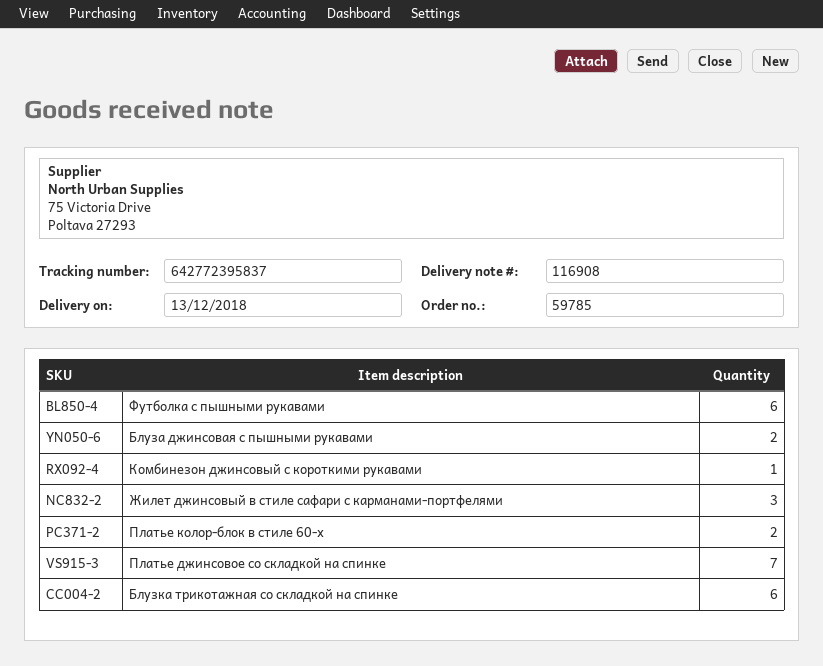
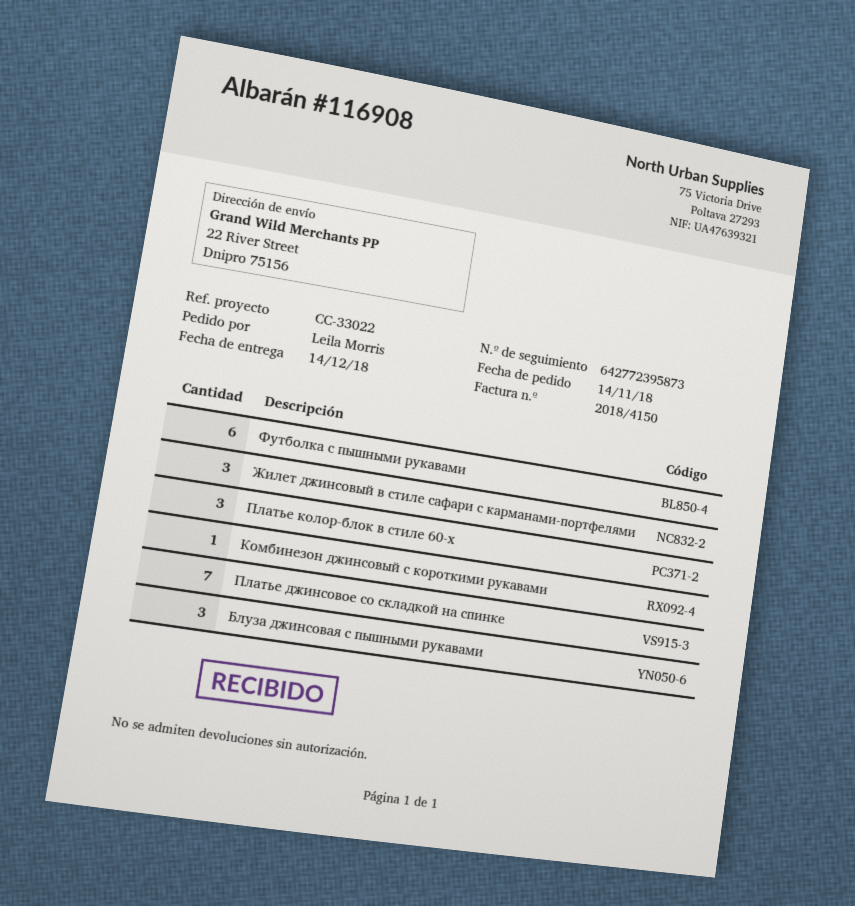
delivery date: 2018-12-13 -> 2018-12-14
tracking number: 642772395837 -> 642772395873
Блуза джинсовая с пышными рукавами: 2 -> 3
Платье колор-блок в стиле 60-х: 2 -> 3
Блузка трикотажная со складкой на спинке: 6 -> none

